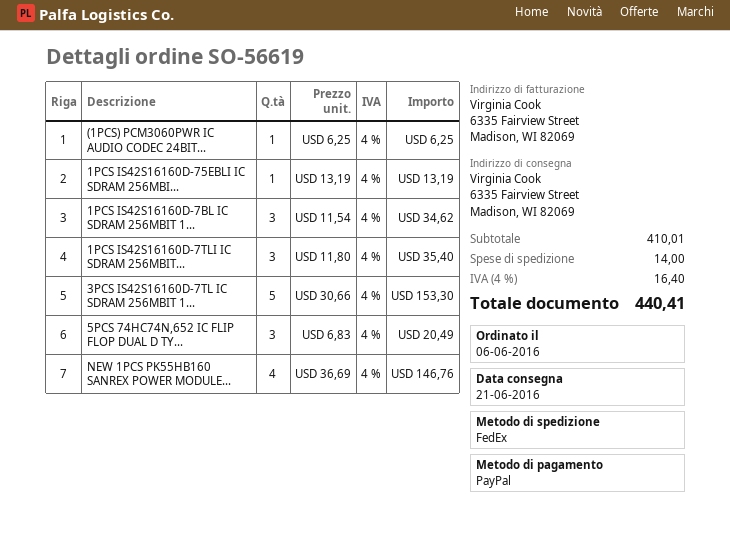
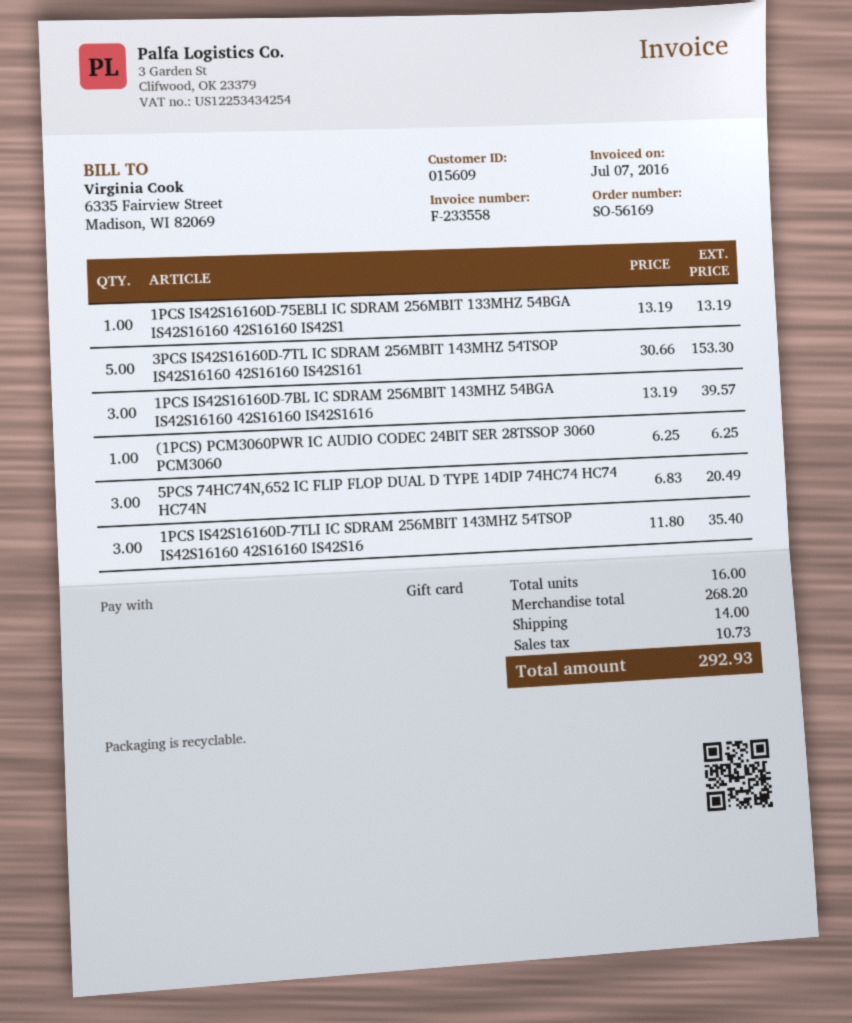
order number: SO-56619 -> SO-56169
payment method: PayPal -> gift card
1PCS IS42S16160D-7BL IC SDRAM 256MBIT 1...: 3 x 11.54 = 34.62 -> 3 x 13.19 = 39.57
NEW 1PCS PK55HB160 SANREX POWER MODULE...: 4 x 36.69 = 146.76 -> none
subtotal: 410.01 -> 268.20
tax: 16.40 -> 10.73
total: 440.41 -> 292.93

